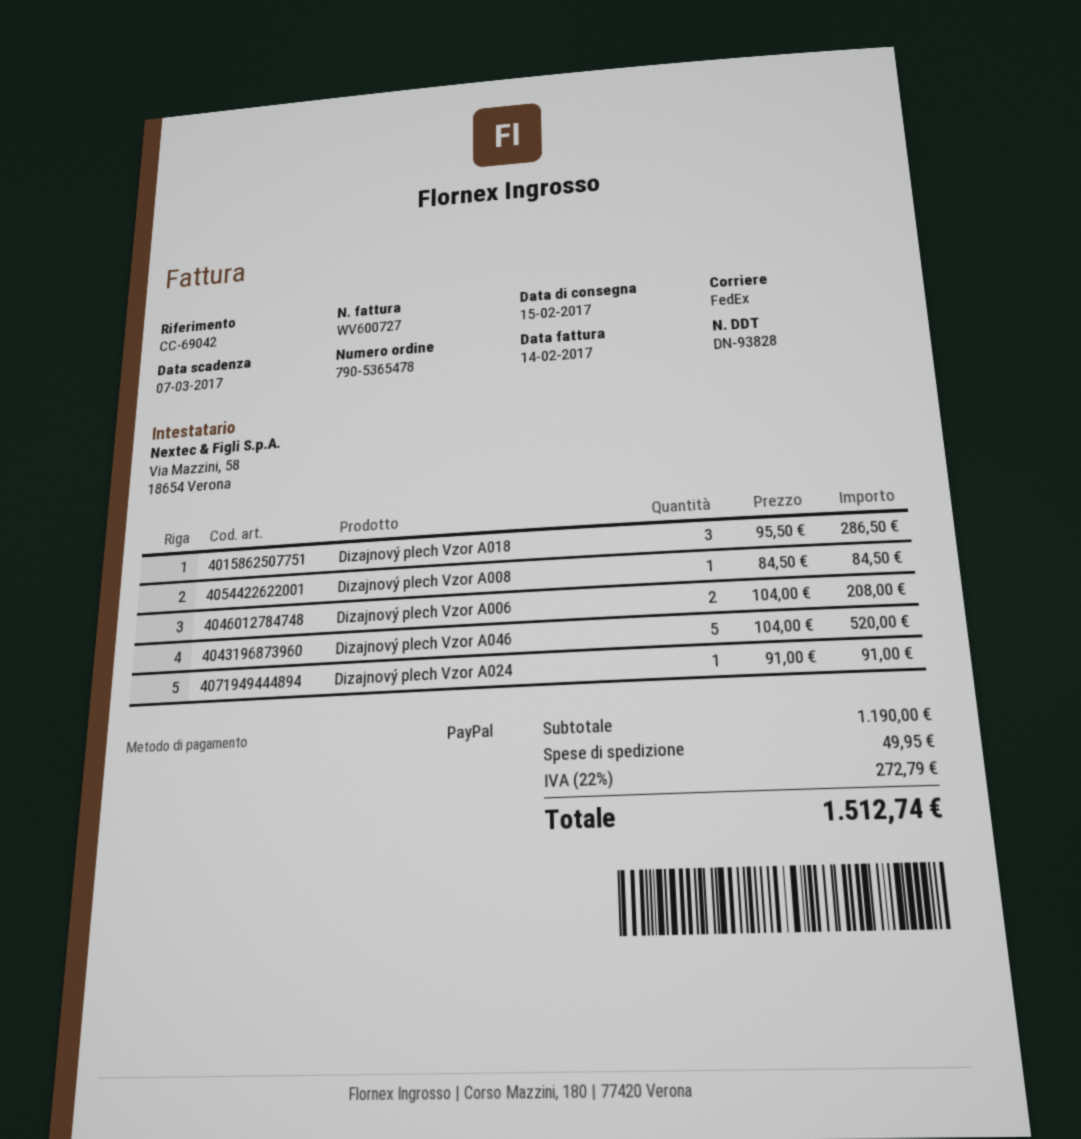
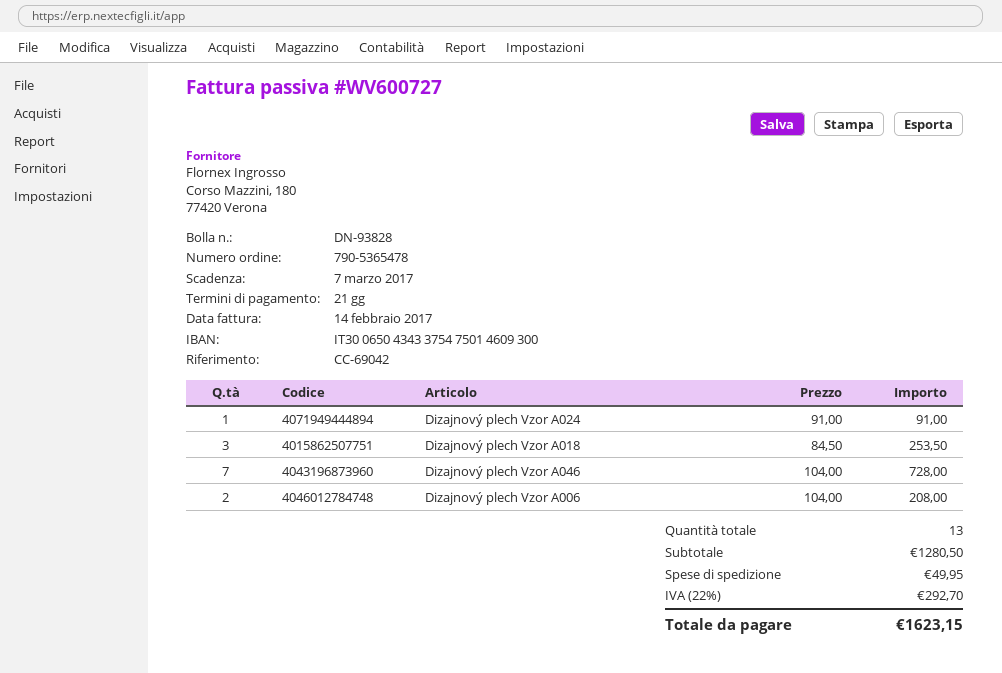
Dizajnový plech Vzor A018: 3 x 95.50 = 286.50 -> 3 x 84.50 = 253.50
Dizajnový plech Vzor A008: 1 x 84.50 = 84.50 -> none
Dizajnový plech Vzor A046: 5 x 104.00 = 520.00 -> 7 x 104.00 = 728.00
subtotal: 1190.00 -> 1280.50
tax: 22% = 272.79 -> 22% = 292.70
total: 1512.74 -> 1623.15

